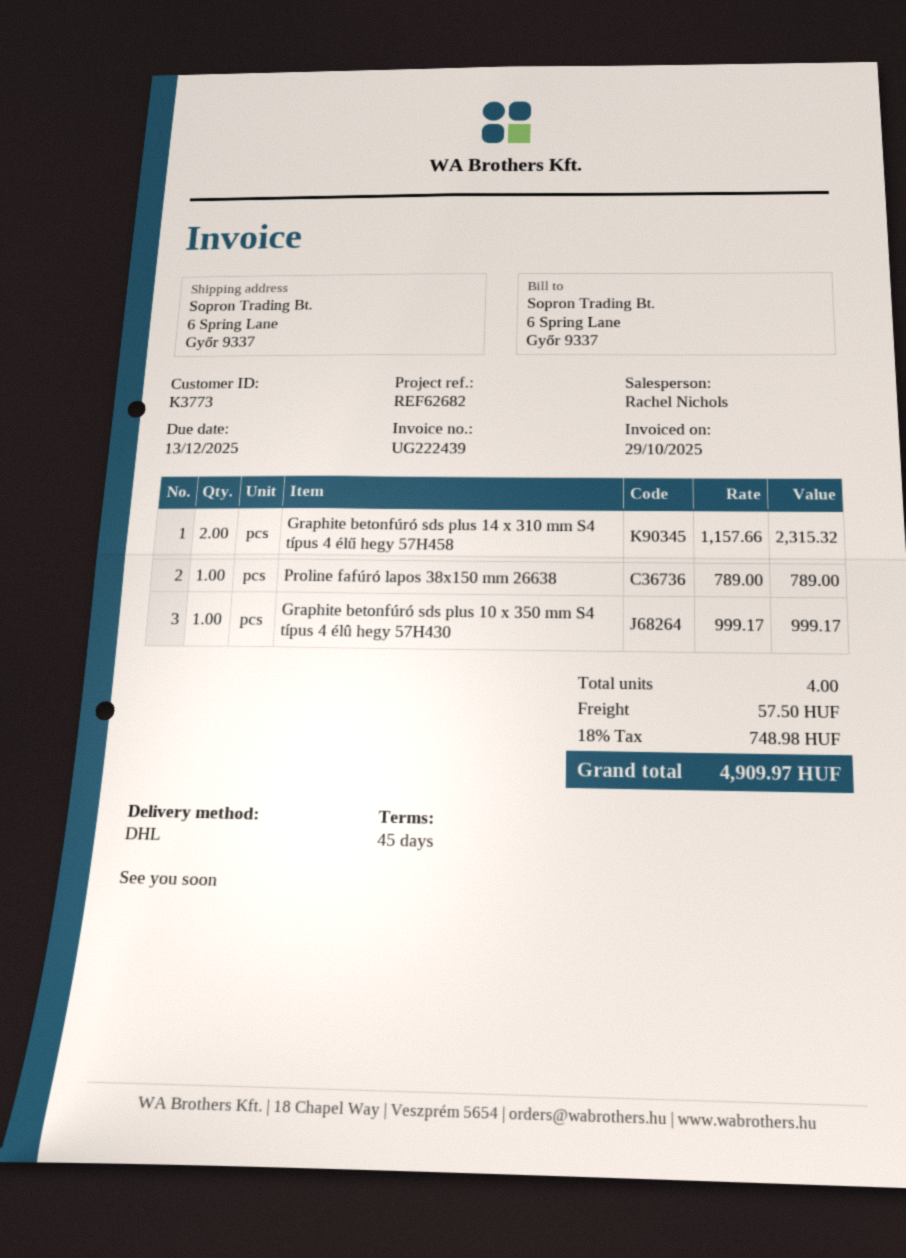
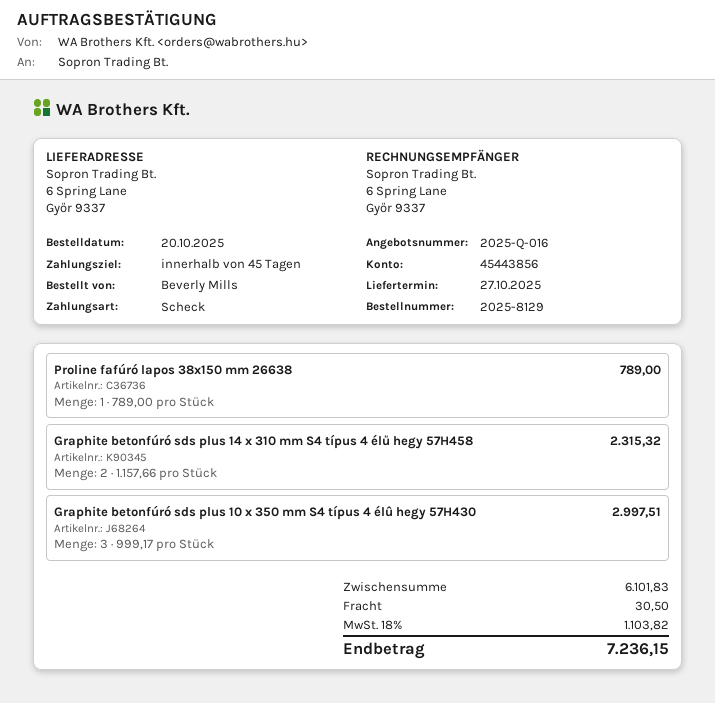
Graphite betonfúró sds plus 10 x 350 mm S4 típus 4 élû hegy 57H430: 1 x 999.17 = 999.17 -> 3 x 999.17 = 2997.51
shipping: 57.50 -> 30.50
tax: 18% = 748.98 -> 18% = 1103.82
total: 4909.97 -> 7236.15

